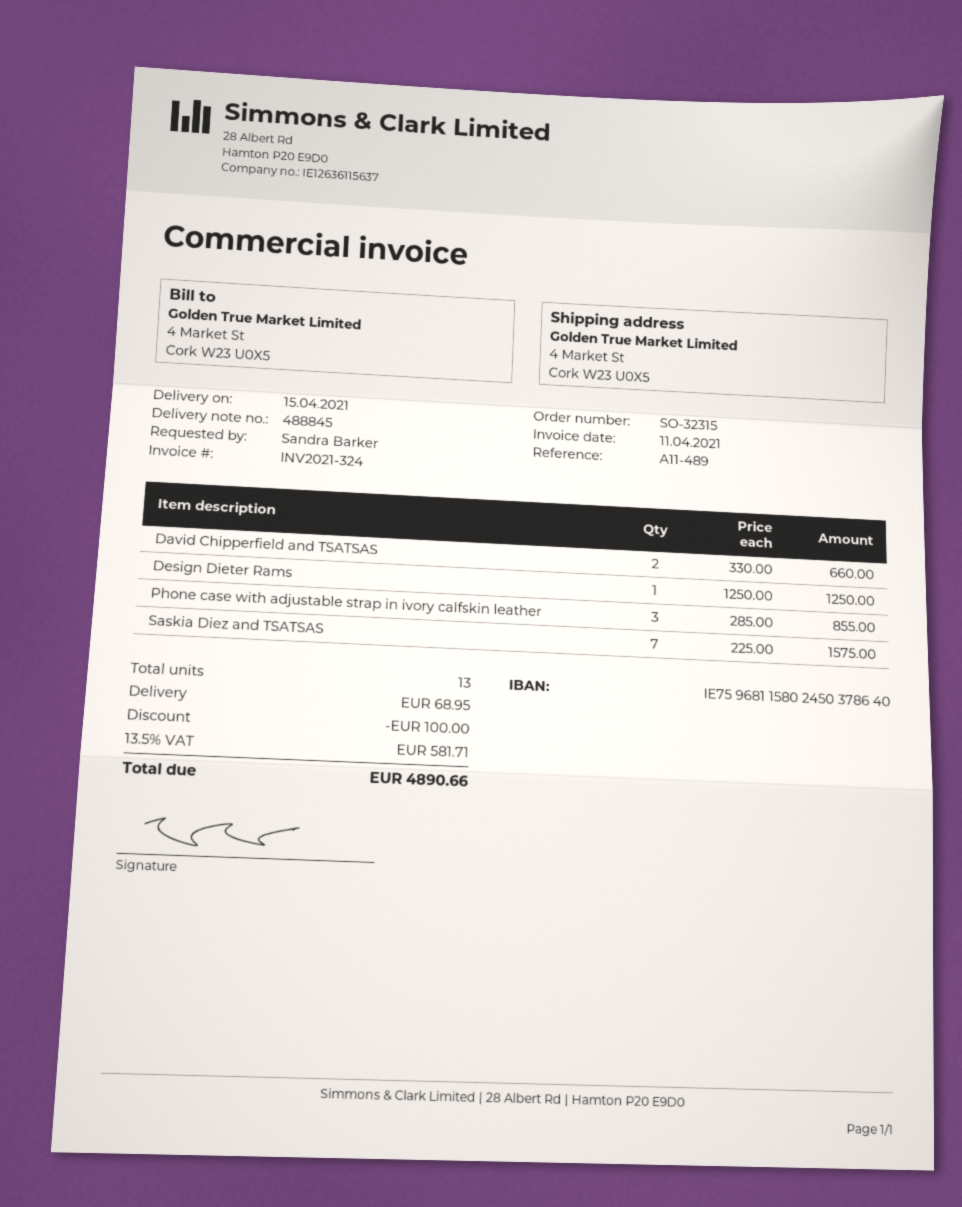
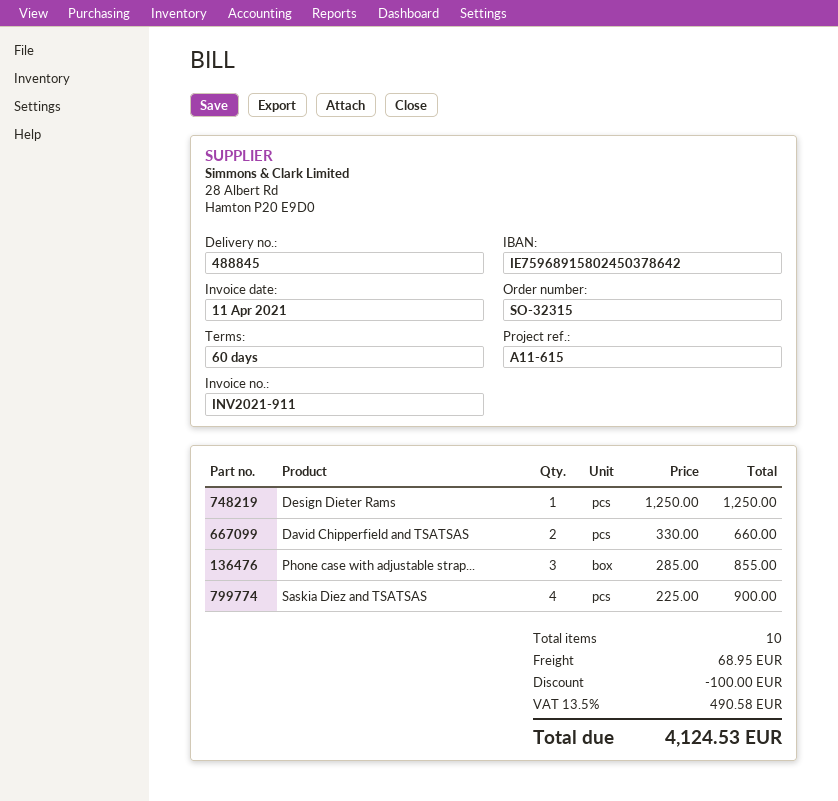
invoice number: INV2021-324 -> INV2021-911
reference: A11-489 -> A11-615
bank account: IE75968115802450378640 -> IE75968915802450378642
Saskia Diez and TSATSAS: 7 x 225.00 = 1575.00 -> 4 x 225.00 = 900.00
total quantity: 13 -> 10
tax: 13.5% = 581.71 -> 13.5% = 490.58
total: 4890.66 -> 4124.53

